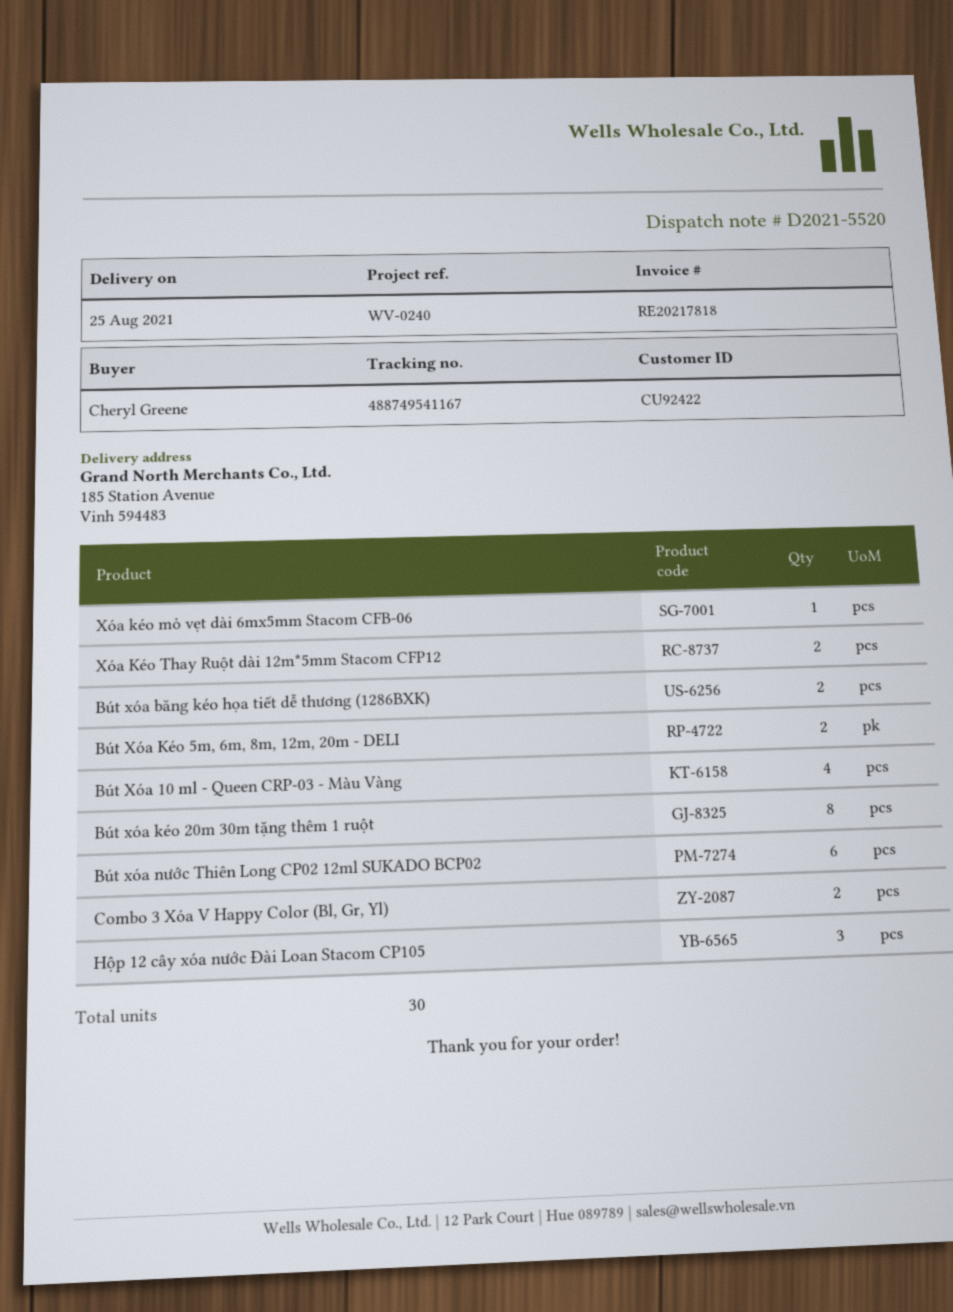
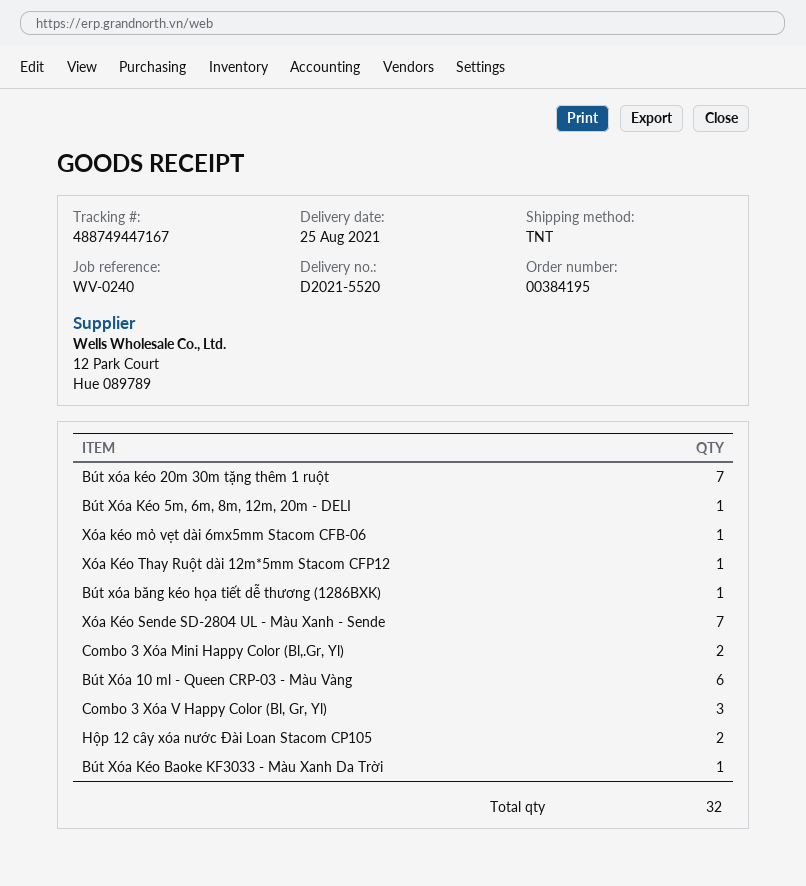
tracking number: 488749541167 -> 488749447167
Xóa Kéo Thay Ruột dài 12m*5mm Stacom CFP12: 2 -> 1
Bút xóa băng kéo họa tiết dễ thương (1286BXK): 2 -> 1
Bút Xóa Kéo 5m, 6m, 8m, 12m, 20m - DELI: 2 -> 1
Bút Xóa 10 ml - Queen CRP-03 - Màu Vàng: 4 -> 6
Bút xóa kéo 20m 30m tặng thêm 1 ruột: 8 -> 7
Bút xóa nước Thiên Long CP02 12ml SUKADO BCP02: 6 -> none
Combo 3 Xóa V Happy Color (Bl, Gr, Yl): 2 -> 3
Hộp 12 cây xóa nước Đài Loan Stacom CP105: 3 -> 2
Xóa Kéo Sende SD-2804 UL - Màu Xanh - Sende: none -> 7
Combo 3 Xóa Mini Happy Color (Bl,.Gr, Yl): none -> 2
Bút Xóa Kéo Baoke KF3033 - Màu Xanh Da Trời: none -> 1
total quantity: 30 -> 32

